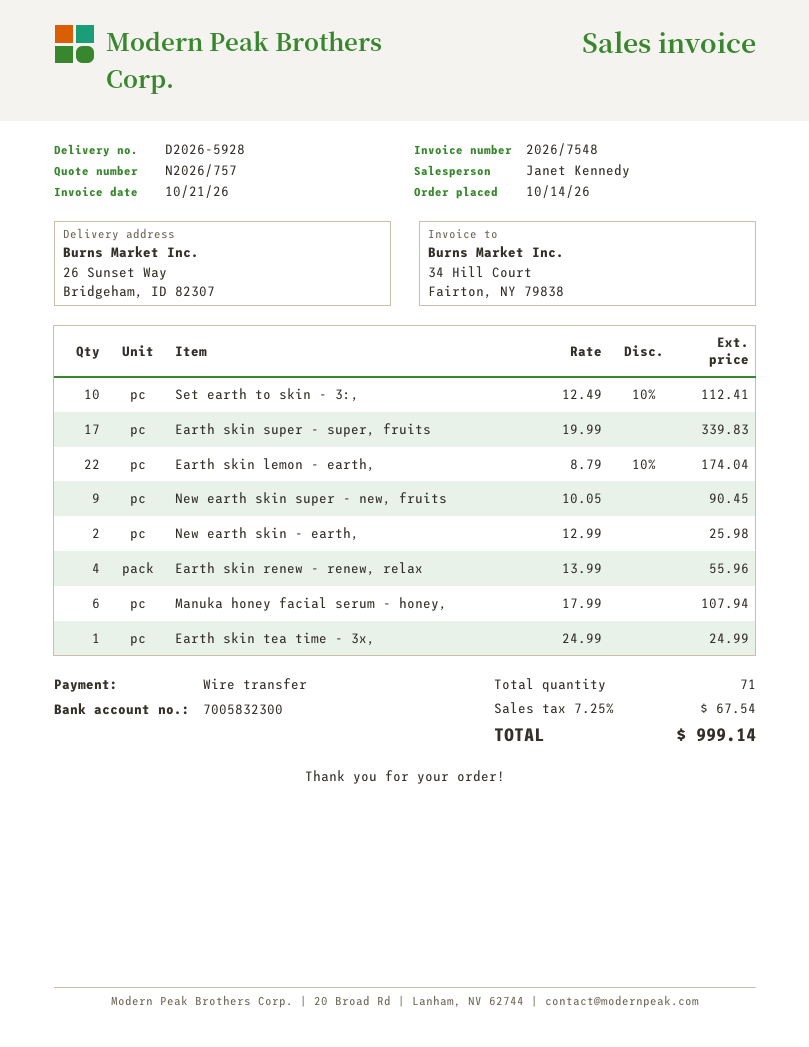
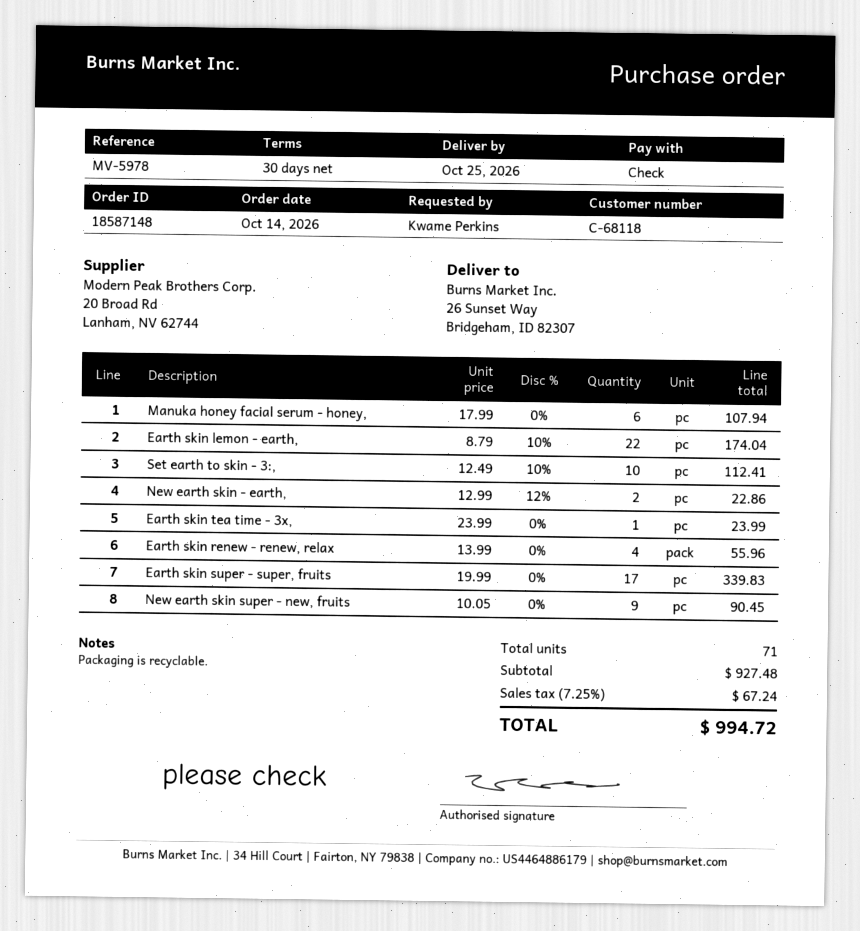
payment method: bank transfer -> cheque
New earth skin - earth,: 2 x 12.99 = 25.98 -> 2 x 12.99 - 12% = 22.86
Earth skin tea time - 3x,: 1 x 24.99 = 24.99 -> 1 x 23.99 = 23.99
tax: 7.25% = 67.54 -> 7.25% = 67.24
total: 999.14 -> 994.72

